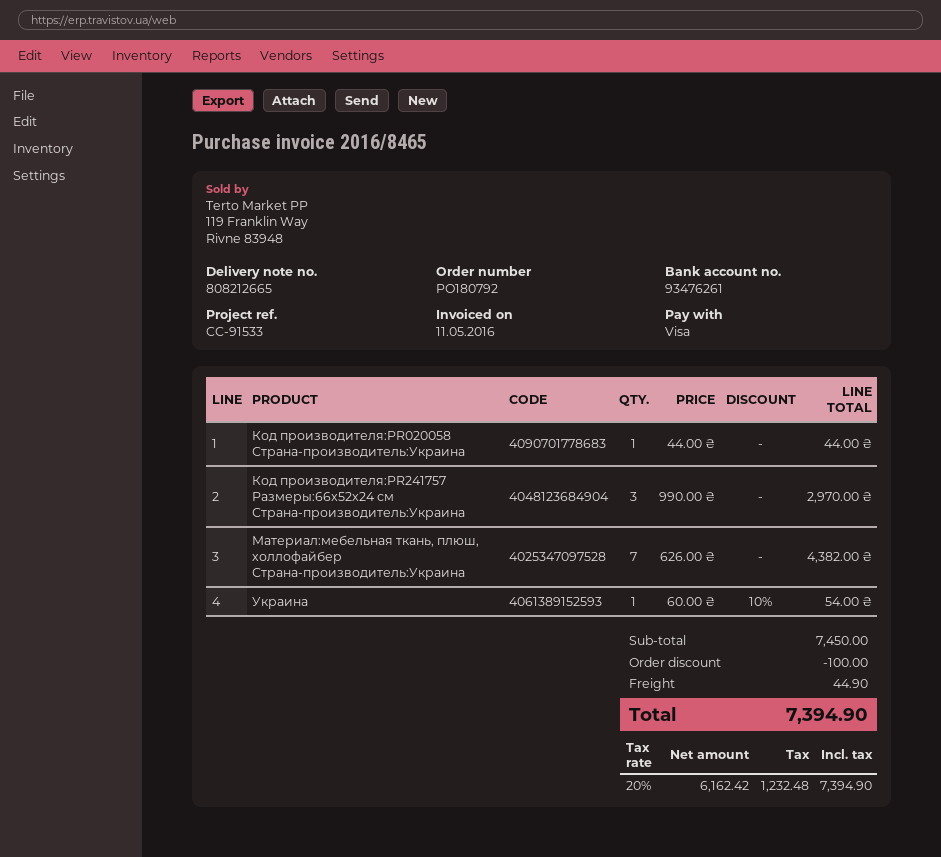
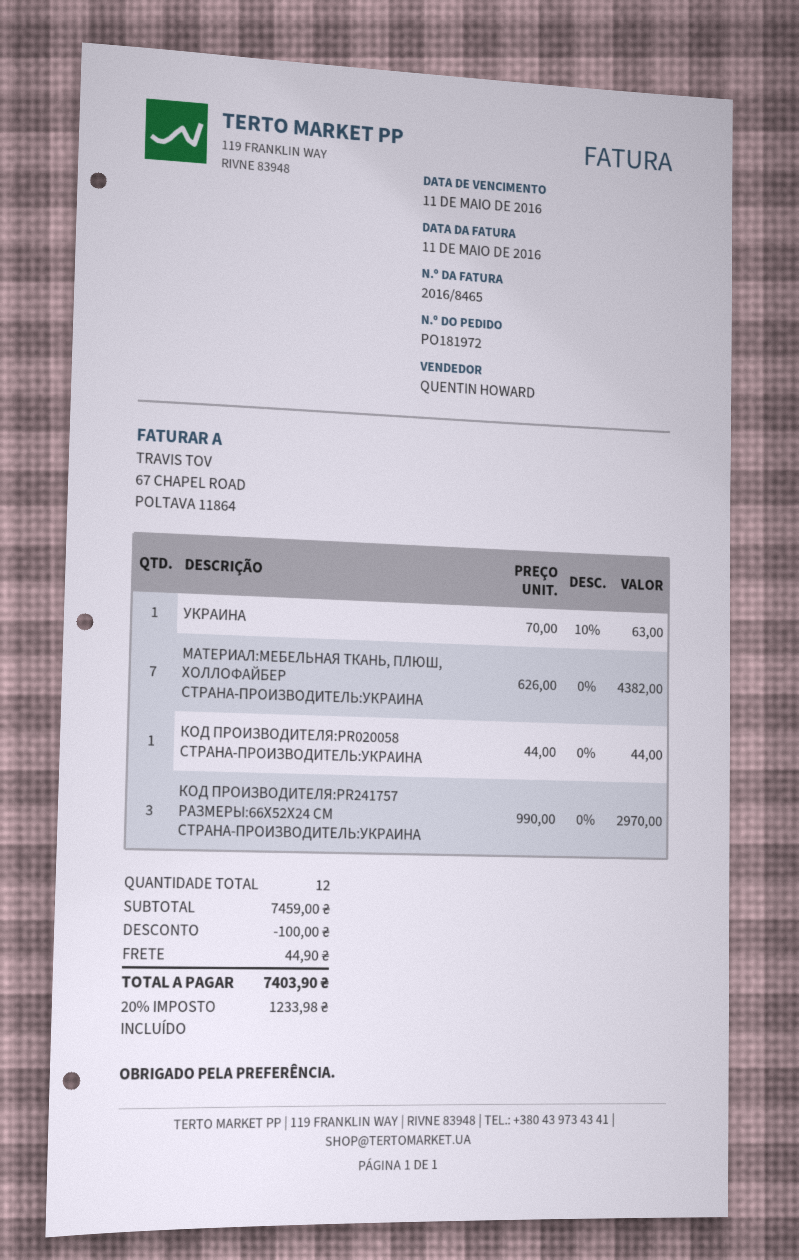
order number: PO180792 -> PO181972
Украина: 1 x 60.00 - 10% = 54.00 -> 1 x 70.00 - 10% = 63.00
subtotal: 7450.00 -> 7459.00
tax: 20% = 1232.48 -> 20% = 1233.98
total: 7394.90 -> 7403.90

